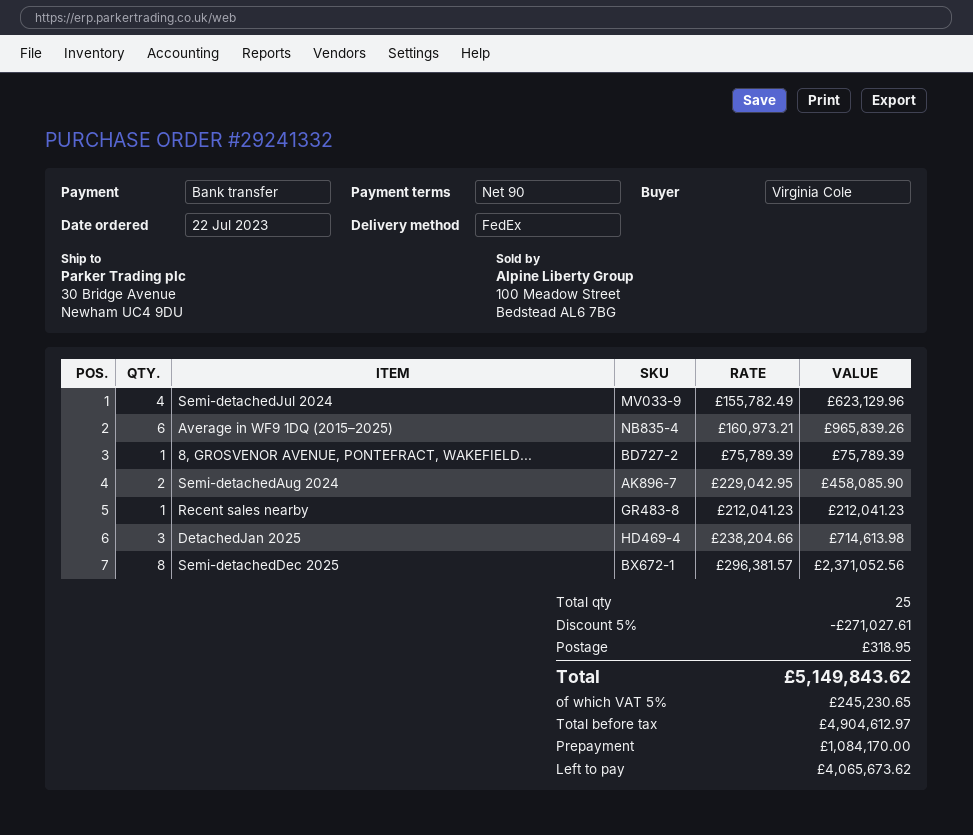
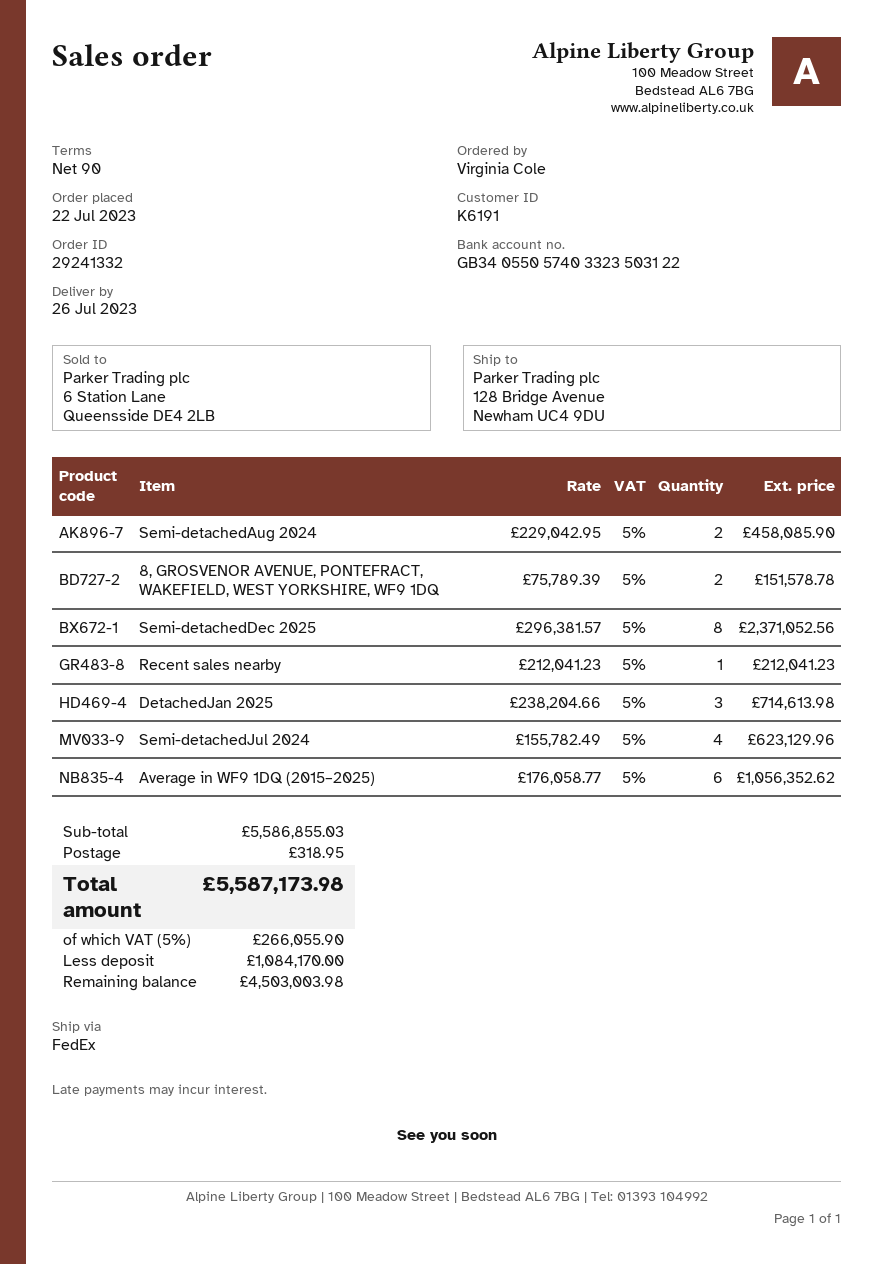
ship to: 30 Bridge Avenue, Newham UC4 9DU -> 128 Bridge Avenue, Newham UC4 9DU
Average in WF9 1DQ (2015–2025): 6 x 160973.21 = 965839.26 -> 6 x 176058.77 = 1056352.62
8, GROSVENOR AVENUE, PONTEFRACT, WAKEFIELD...: 1 x 75789.39 = 75789.39 -> 2 x 75789.39 = 151578.78
discount: 5% = 271027.61 -> none
tax: 5% = 245230.65 -> 5% = 266055.90
total: 5149843.62 -> 5587173.98
balance: 4065673.62 -> 4503003.98

